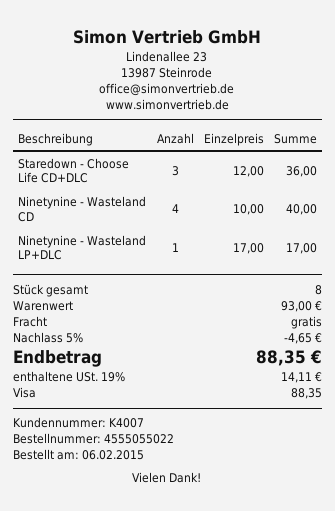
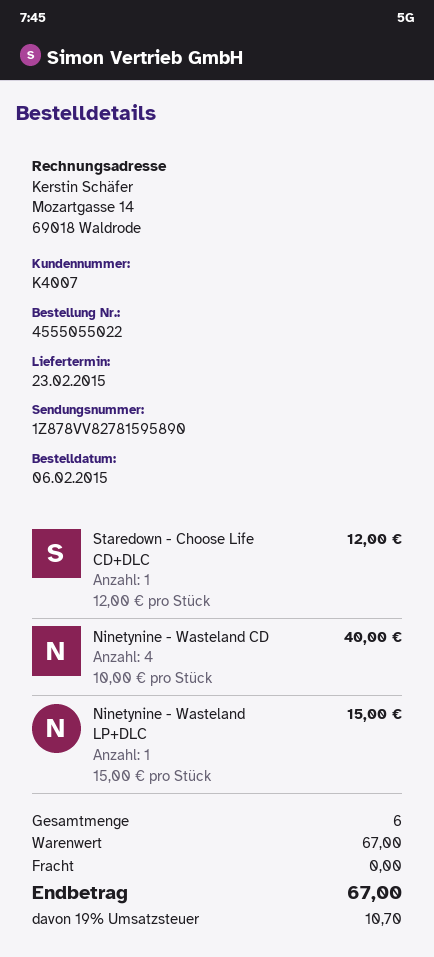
Staredown - Choose Life CD+DLC: 3 x 12.00 = 36.00 -> 1 x 12.00 = 12.00
Ninetynine - Wasteland LP+DLC: 1 x 17.00 = 17.00 -> 1 x 15.00 = 15.00
total quantity: 8 -> 6
subtotal: 93.00 -> 67.00
discount: 5% = 4.65 -> none
tax: 19% = 14.11 -> 19% = 10.70
total: 88.35 -> 67.00

